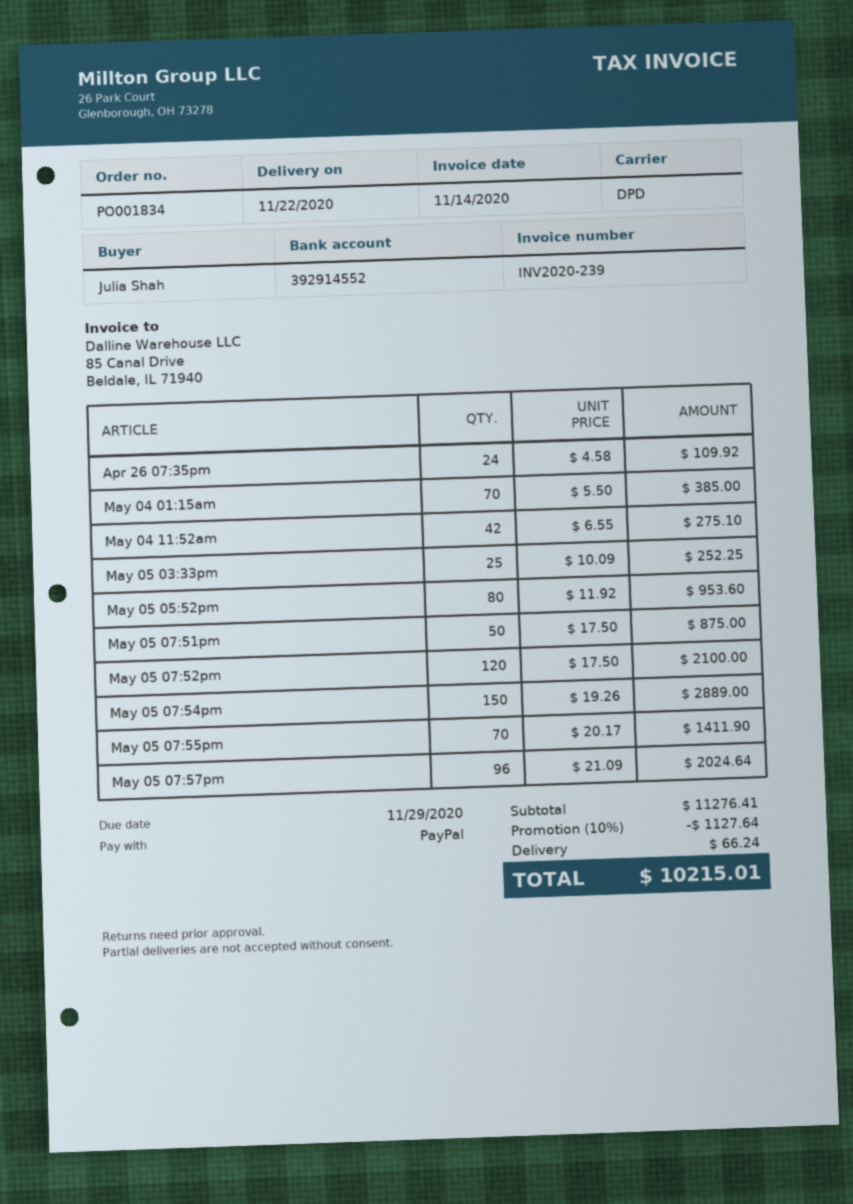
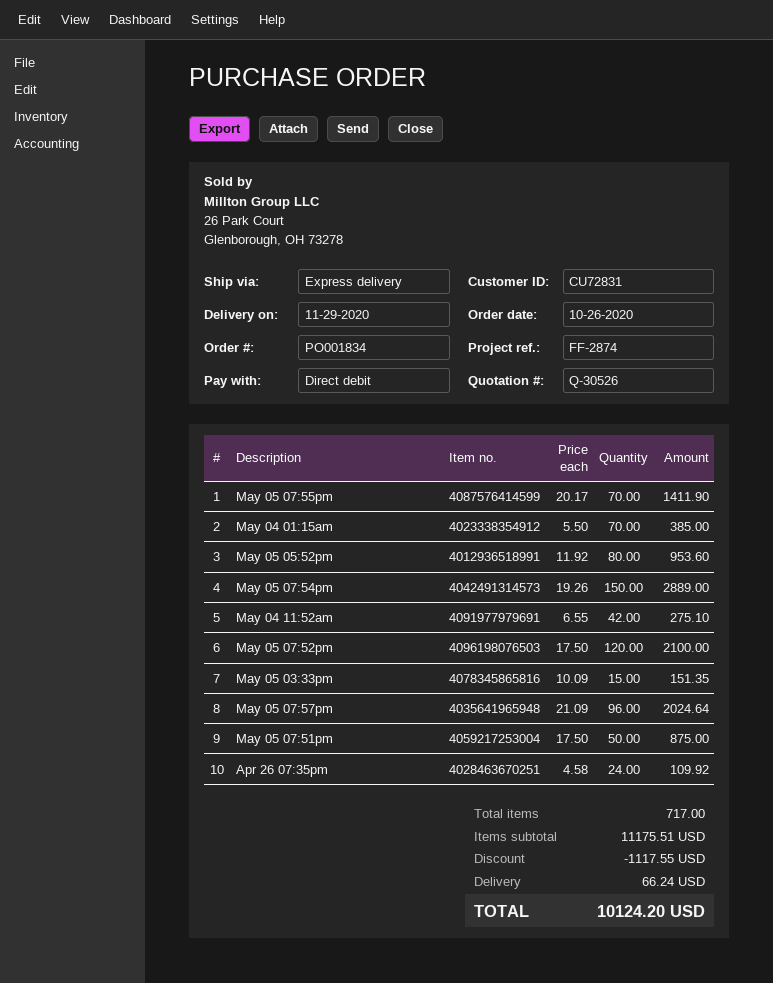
delivery date: 2020-11-22 -> 2020-11-29
payment method: PayPal -> direct debit
shipping method: DPD -> express
May 05 03:33pm: 25 x 10.09 = 252.25 -> 15 x 10.09 = 151.35
subtotal: 11276.41 -> 11175.51
discount: 1127.64 -> 1117.55
total: 10215.01 -> 10124.20

